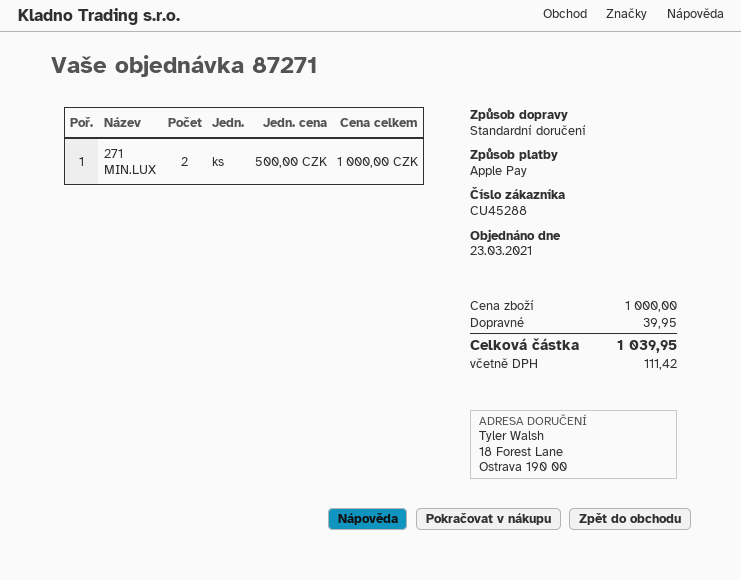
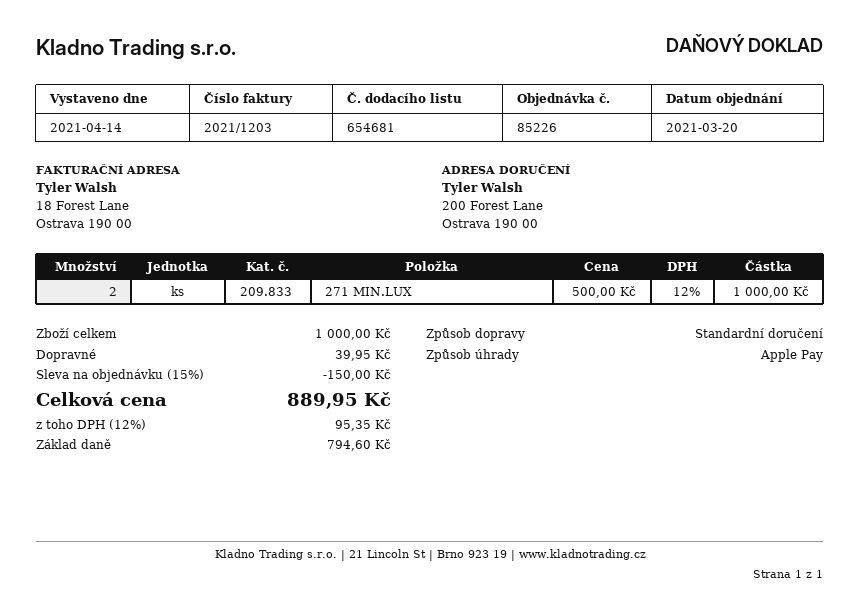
order number: 87271 -> 85226
order date: 2021-03-23 -> 2021-03-20
ship to: 18 Forest Lane, Ostrava 190 00 -> 200 Forest Lane, Ostrava 190 00
discount: none -> 15% = 150.00
tax: 111.42 -> 95.35
total: 1039.95 -> 889.95

